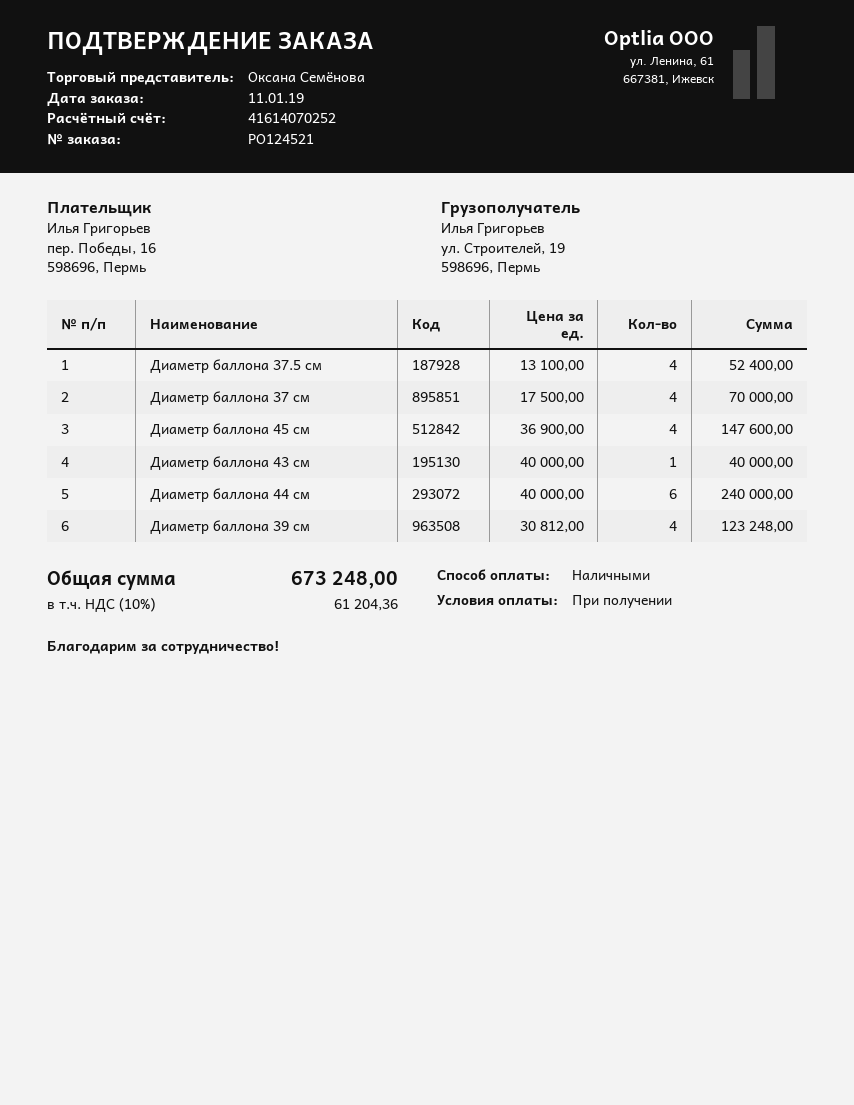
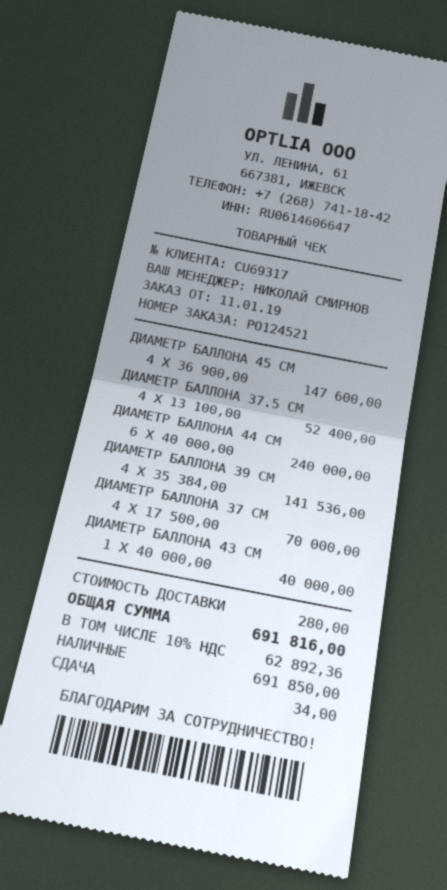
sales rep: Оксана Семёнова -> НИКОЛАЙ СМИРНОВ
Диаметр баллона 39 см: 4 x 30812.00 = 123248.00 -> 4 x 35384.00 = 141536.00
shipping: none -> 280.00
tax: 10% = 61204.36 -> 10% = 62892.36
total: 673248.00 -> 691816.00

